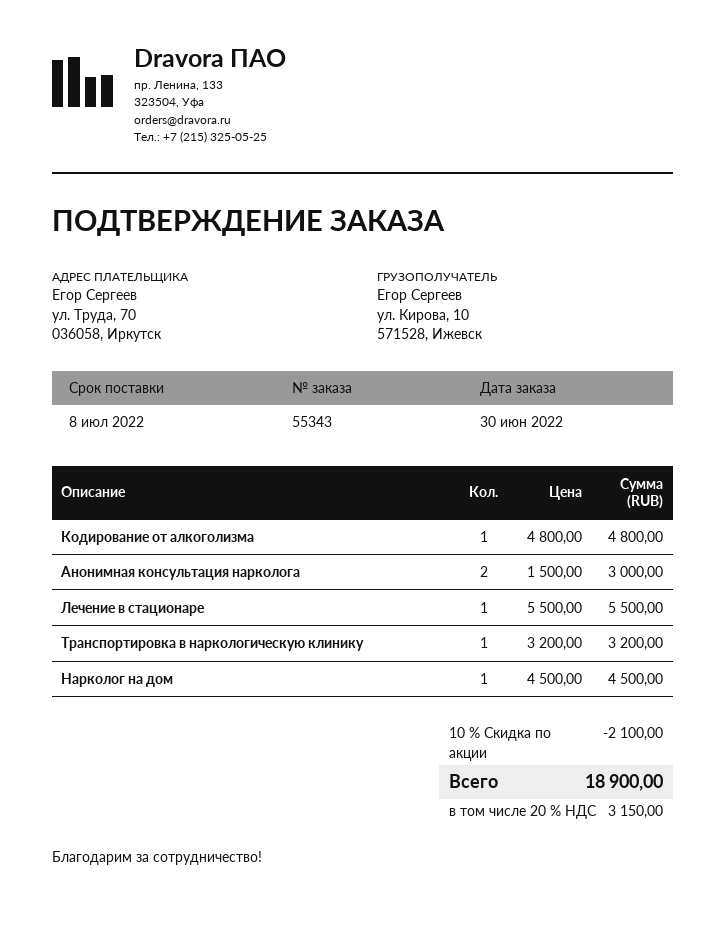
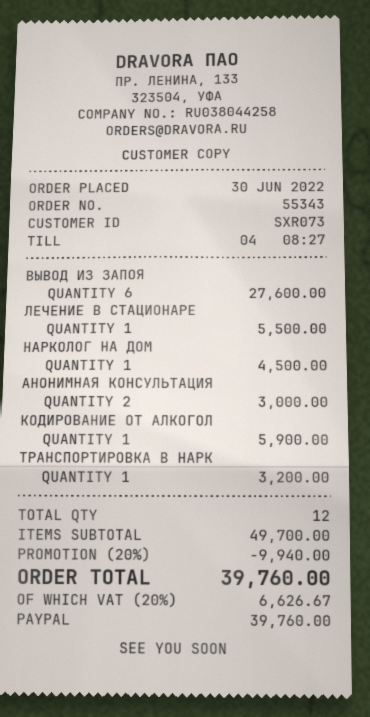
Кодирование от алкоголизма: 1 for 4800.00 -> 1 for 5900.00
ВЫВОД ИЗ ЗАПОЯ: none -> 6 for 27600.00
discount: 10% = 2100.00 -> 20% = 9940.00
tax: 20% = 3150.00 -> 20% = 6626.67
total: 18900.00 -> 39760.00

